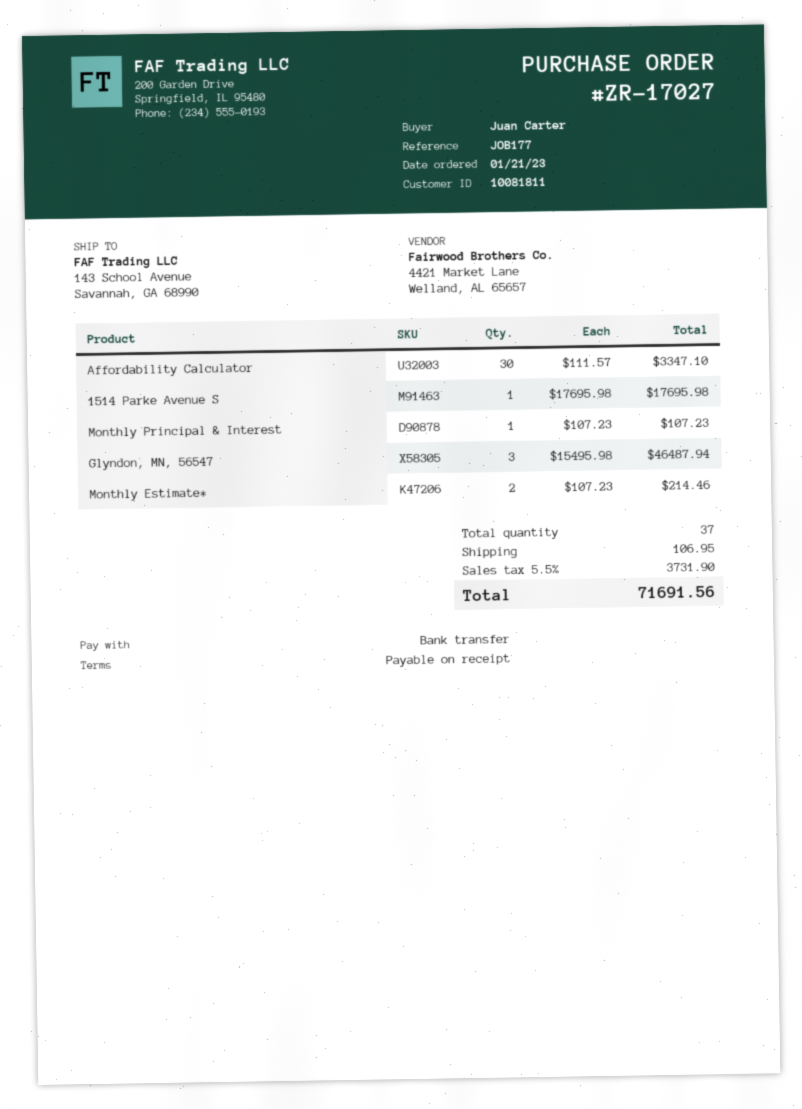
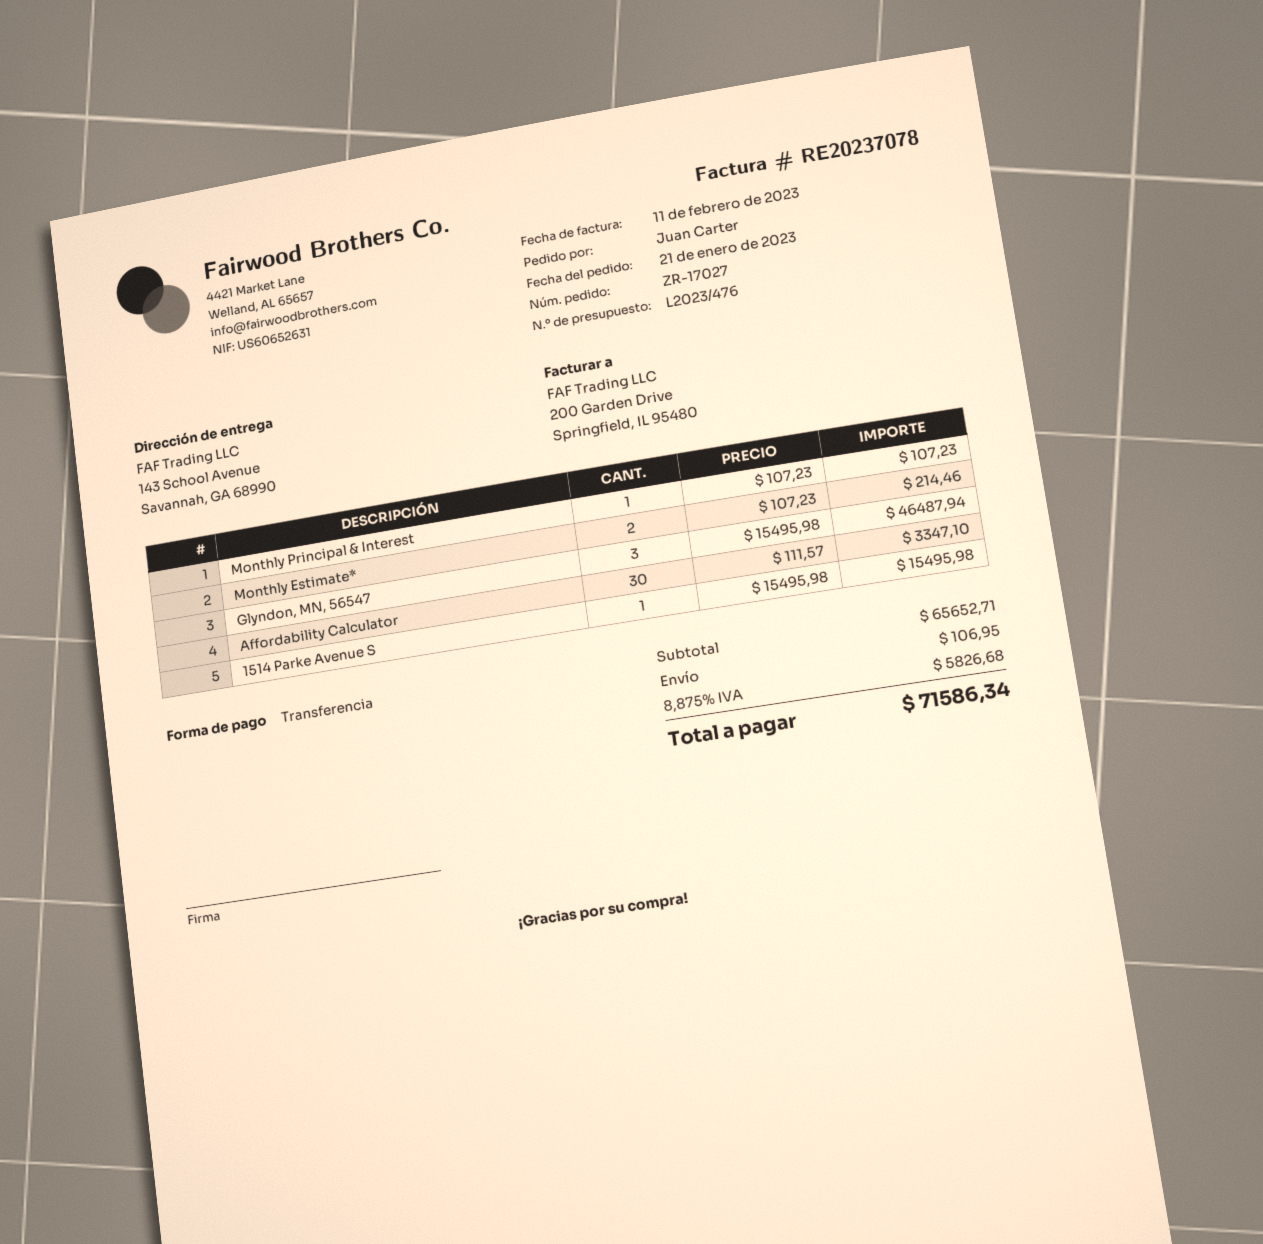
1514 Parke Avenue S: 1 x 17695.98 = 17695.98 -> 1 x 15495.98 = 15495.98
tax: 5.5% = 3731.90 -> 8.875% = 5826.68
total: 71691.56 -> 71586.34

